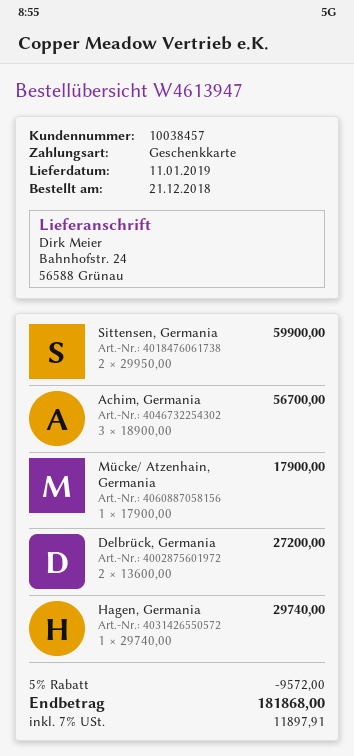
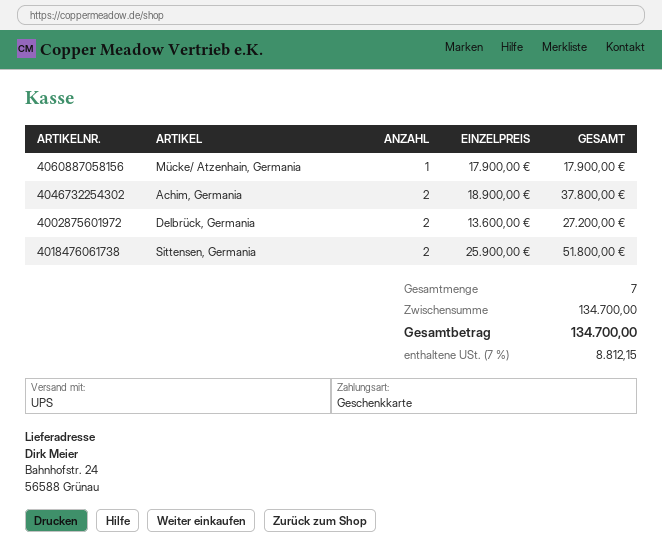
Sittensen, Germania: 2 x 29950.00 = 59900.00 -> 2 x 25900.00 = 51800.00
Achim, Germania: 3 x 18900.00 = 56700.00 -> 2 x 18900.00 = 37800.00
Hagen, Germania: 1 x 29740.00 = 29740.00 -> none
discount: 5% = 9572.00 -> none
tax: 7% = 11897.91 -> 7% = 8812.15
total: 181868.00 -> 134700.00

